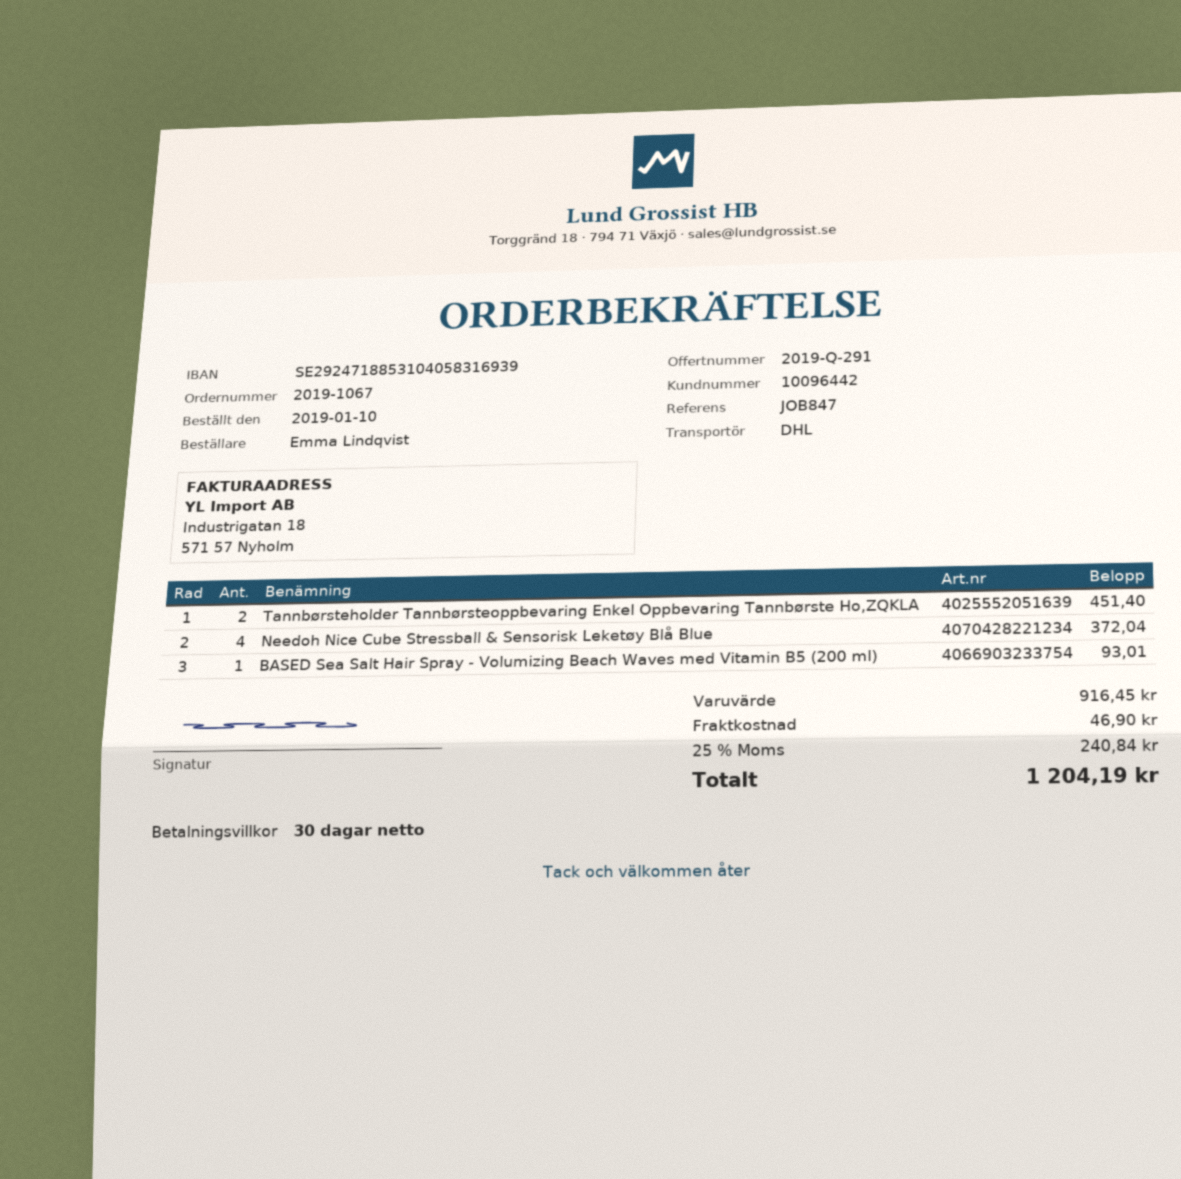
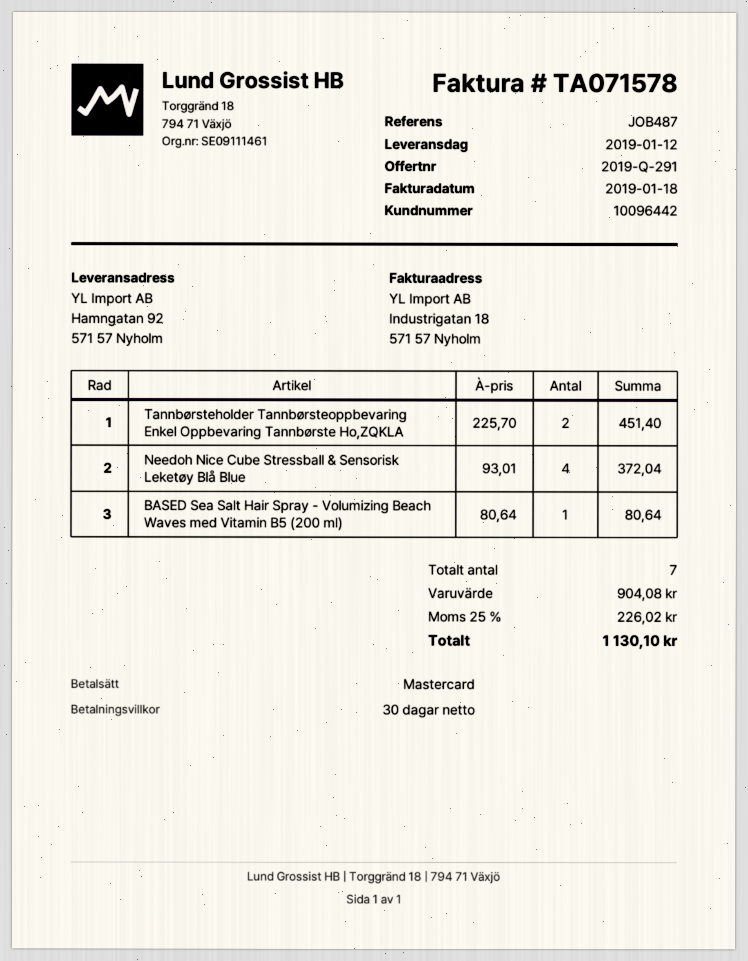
reference: JOB847 -> JOB487
BASED Sea Salt Hair Spray - Volumizing Beach Waves med Vitamin B5 (200 ml): 1 for 93.01 -> 1 for 80.64
subtotal: 916.45 -> 904.08
shipping: 46.90 -> none
tax: 25% = 240.84 -> 25% = 226.02
total: 1204.19 -> 1130.10

